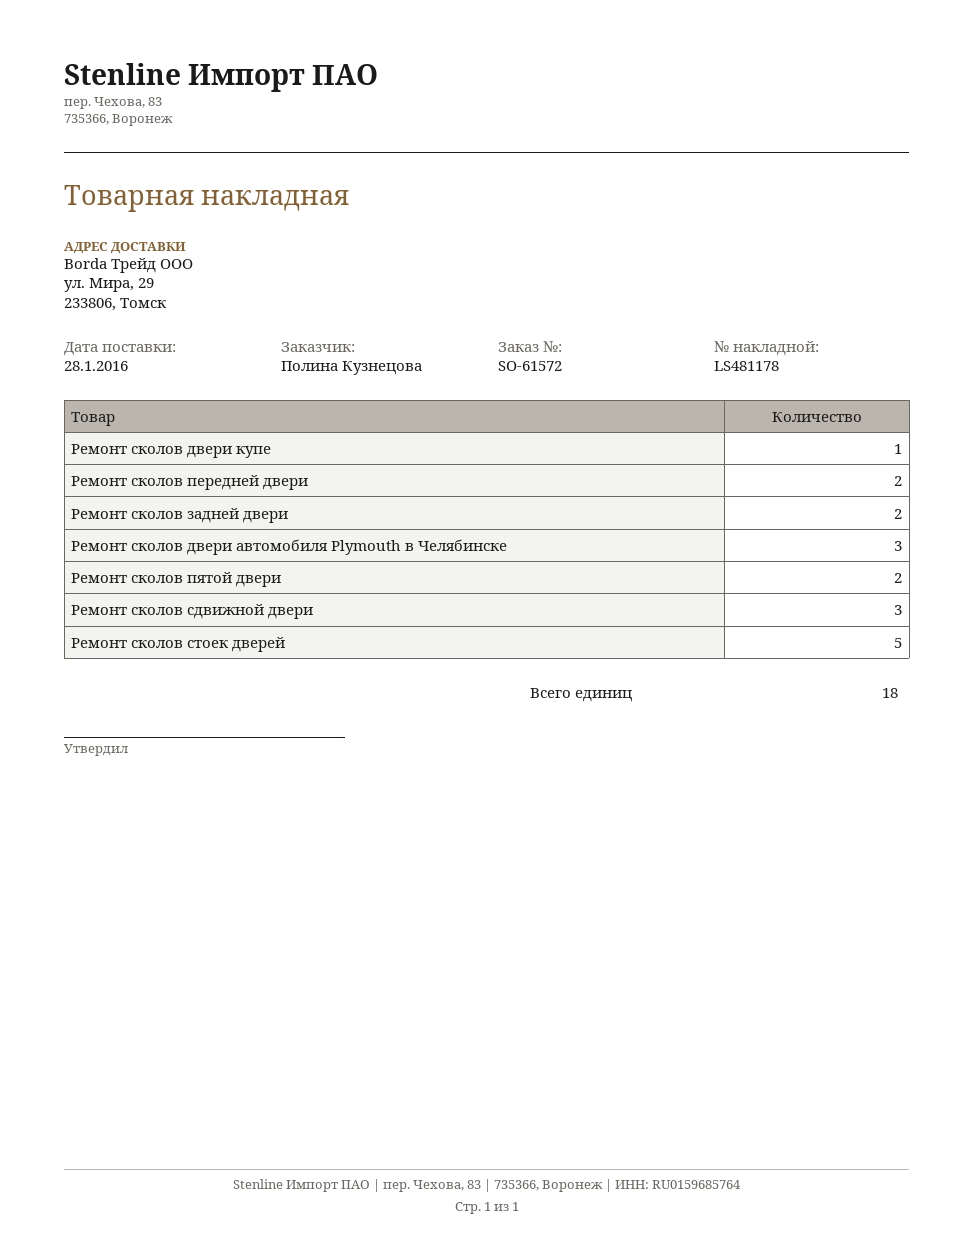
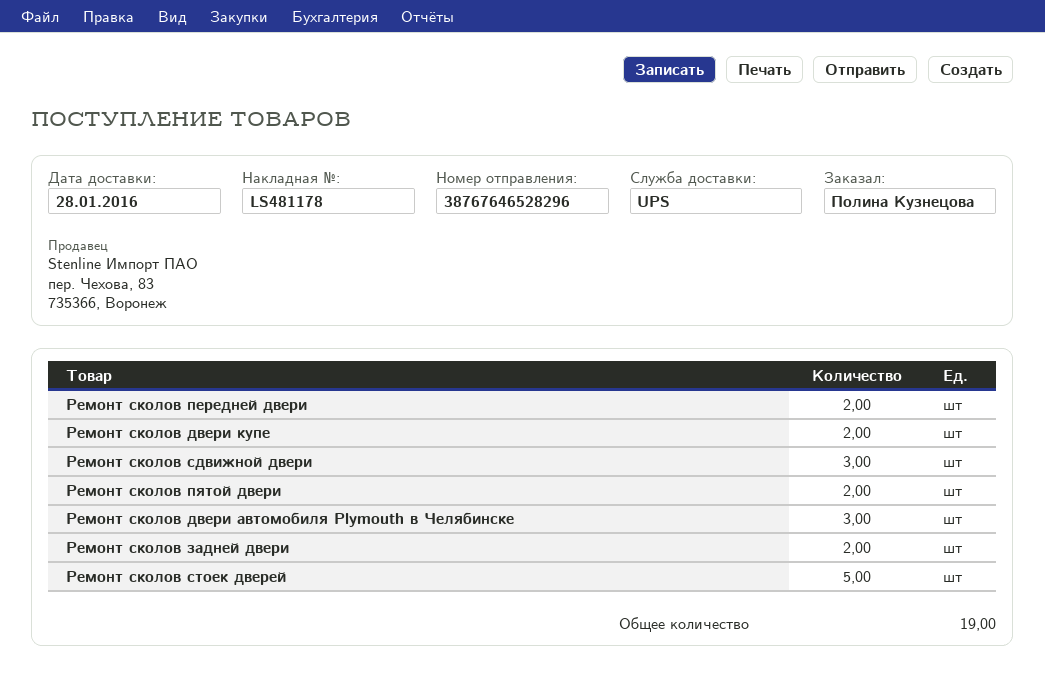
Ремонт сколов двери купе: 1 -> 2
total quantity: 18 -> 19

